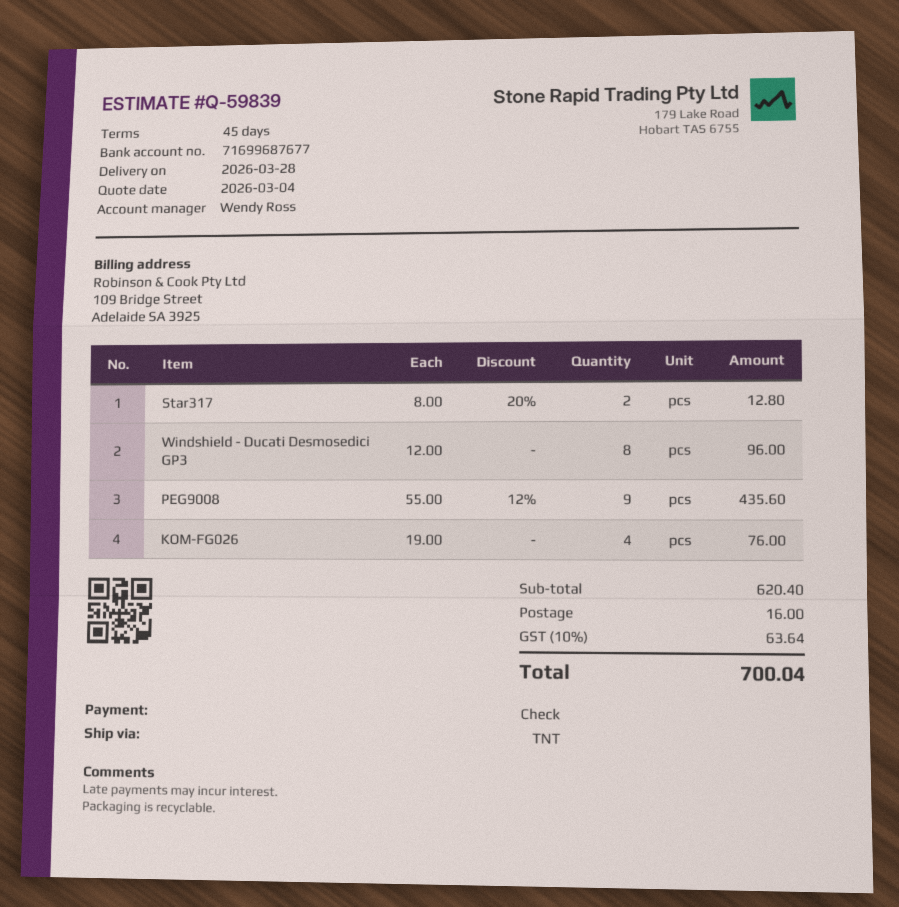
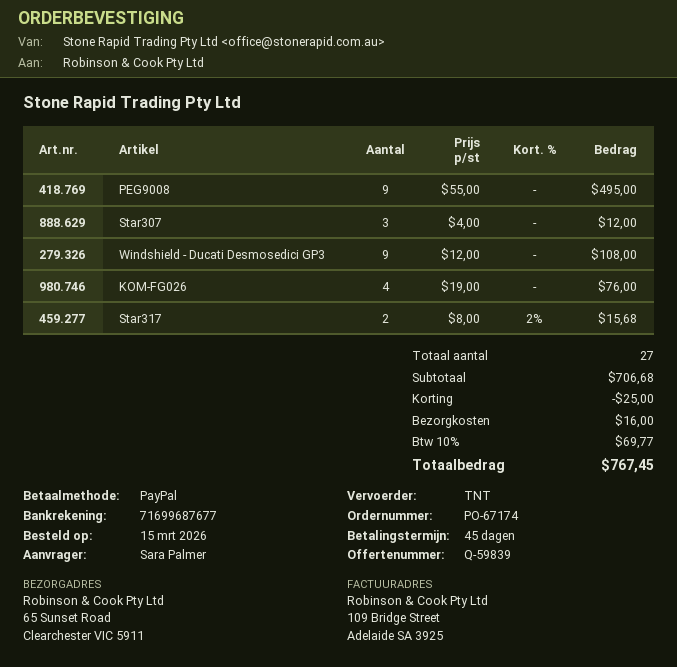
payment method: cheque -> PayPal
Star317: 2 x 8.00 - 20% = 12.80 -> 2 x 8.00 - 2% = 15.68
Windshield - Ducati Desmosedici GP3: 8 x 12.00 = 96.00 -> 9 x 12.00 = 108.00
PEG9008: 9 x 55.00 - 12% = 435.60 -> 9 x 55.00 = 495.00
Star307: none -> 3 x 4.00 = 12.00
subtotal: 620.40 -> 706.68
discount: none -> 25.00
tax: 10% = 63.64 -> 10% = 69.77
total: 700.04 -> 767.45

